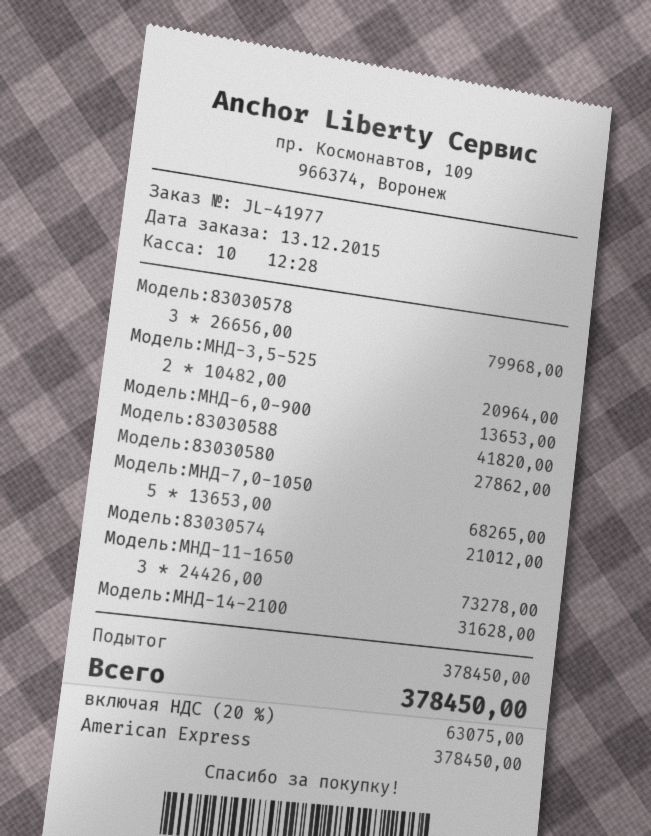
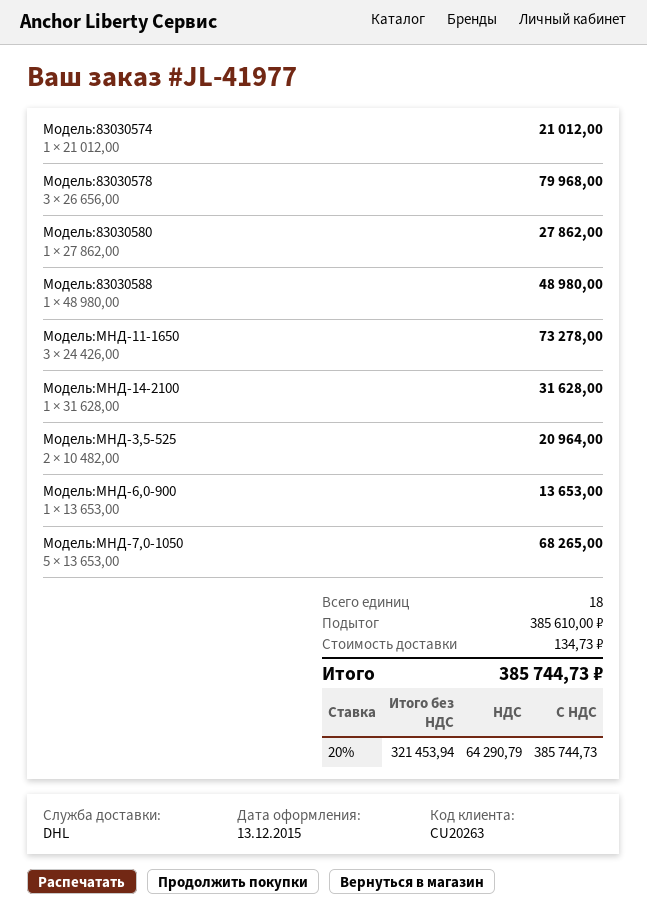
Модель:83030588: 1 x 41820.00 = 41820.00 -> 1 x 48980.00 = 48980.00
subtotal: 378450.00 -> 385610.00
shipping: none -> 134.73
tax: 20% = 63075.00 -> 20% = 64290.79
total: 378450.00 -> 385744.73

